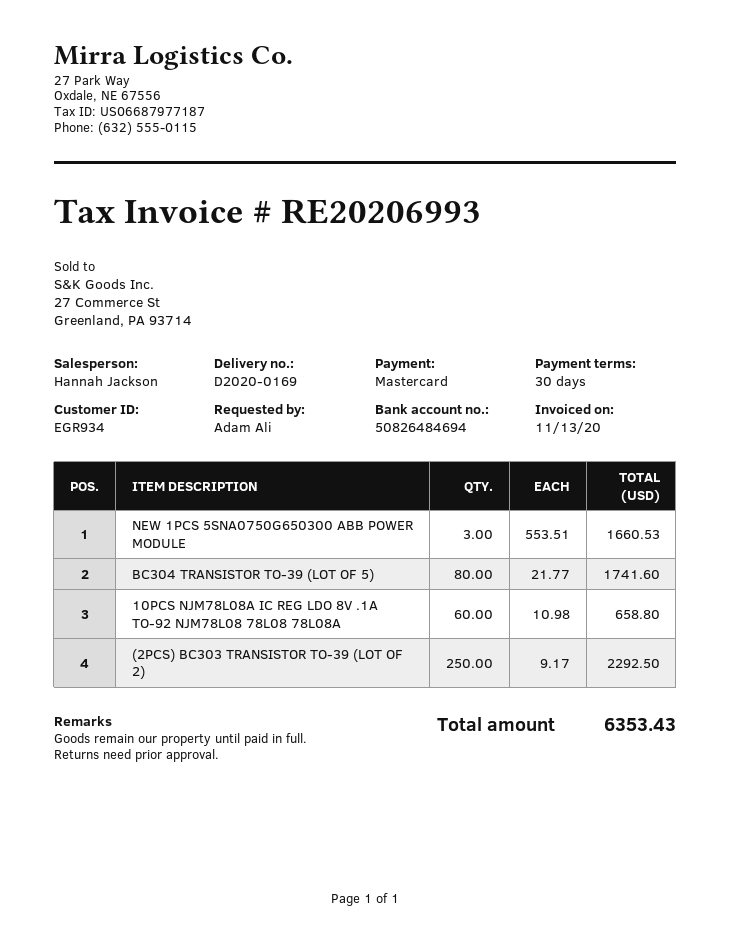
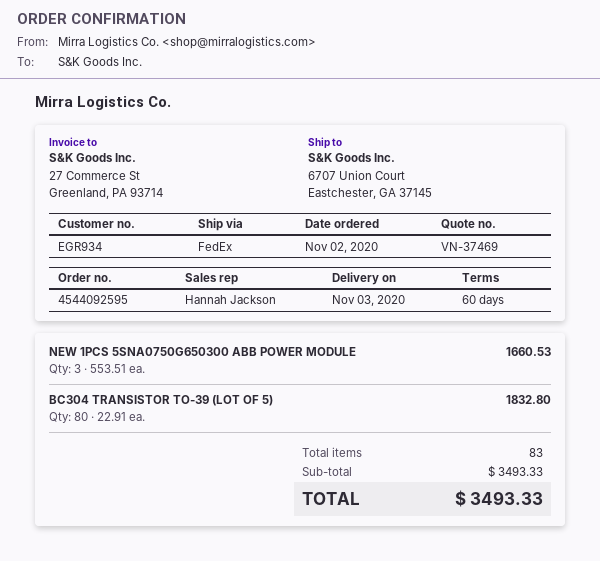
payment terms: 30 days -> 60 days
BC304 TRANSISTOR TO-39 (LOT OF 5): 80 x 21.77 = 1741.60 -> 80 x 22.91 = 1832.80
10PCS NJM78L08A IC REG LDO 8V .1A TO-92 NJM78L08 78L08 78L08A: 60 x 10.98 = 658.80 -> none
(2PCS) BC303 TRANSISTOR TO-39 (LOT OF 2): 250 x 9.17 = 2292.50 -> none
total: 6353.43 -> 3493.33

